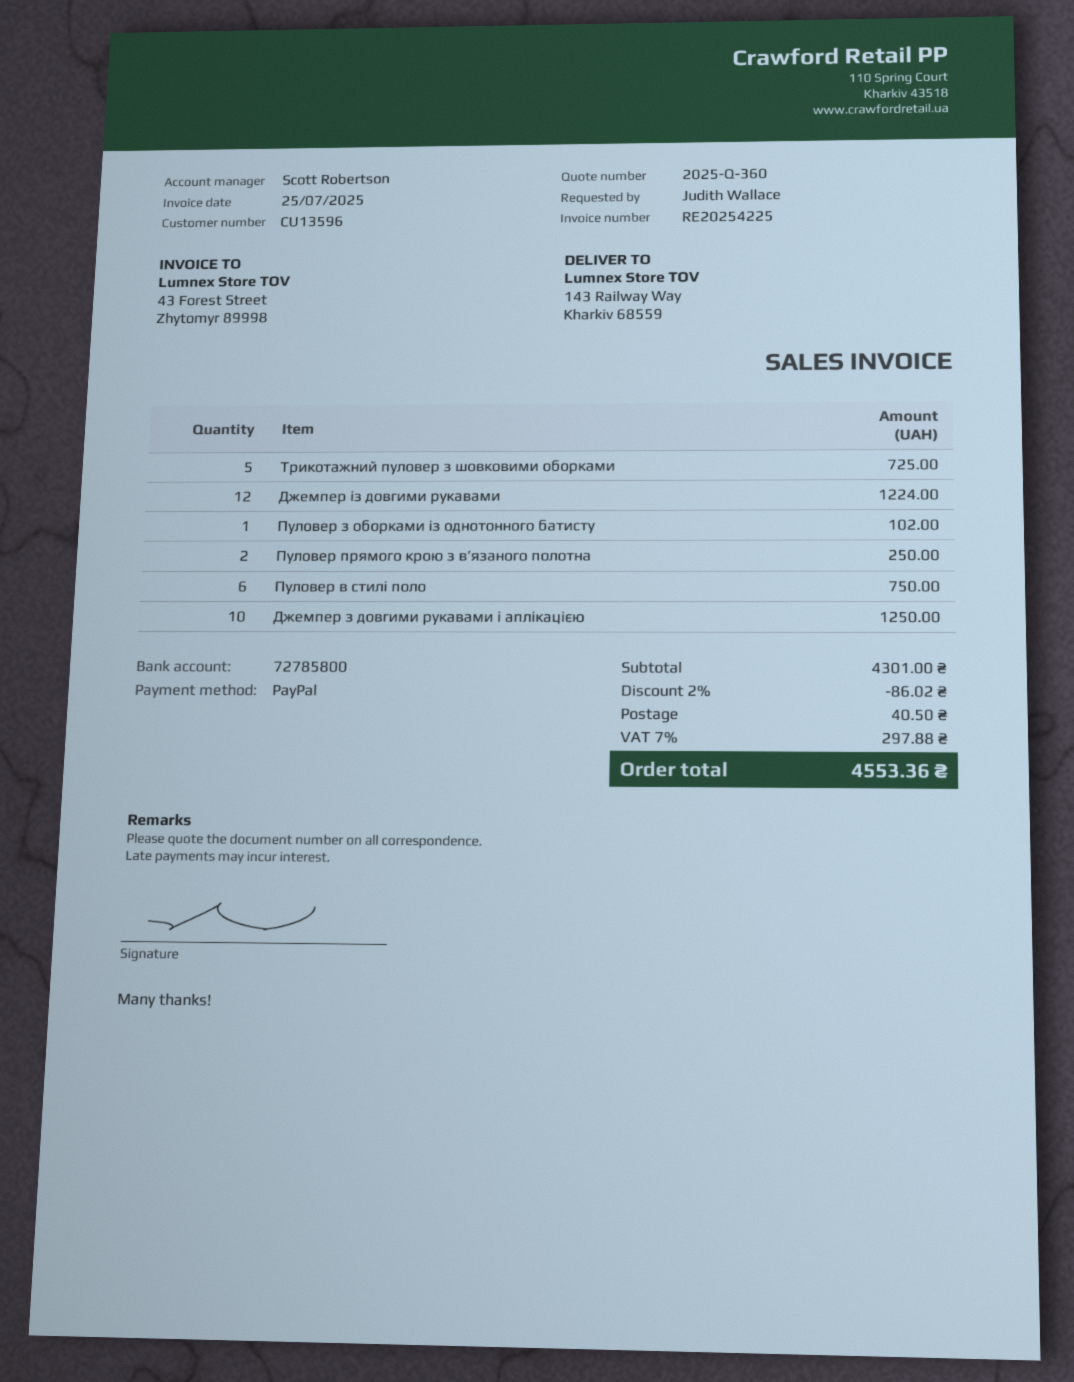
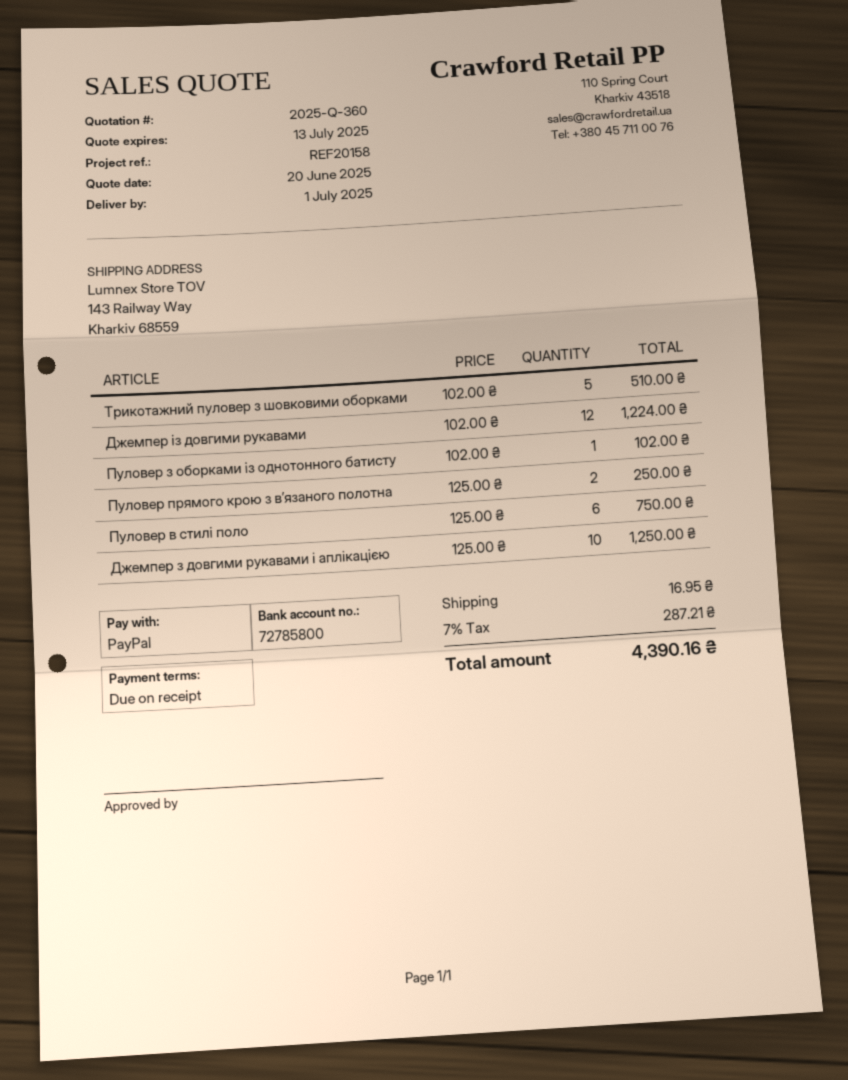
Трикотажний пуловер з шовковими оборками: 5 for 725.00 -> 5 for 510.00
discount: 2% = 86.02 -> none
shipping: 40.50 -> 16.95
tax: 7% = 297.88 -> 7% = 287.21
total: 4553.36 -> 4390.16

